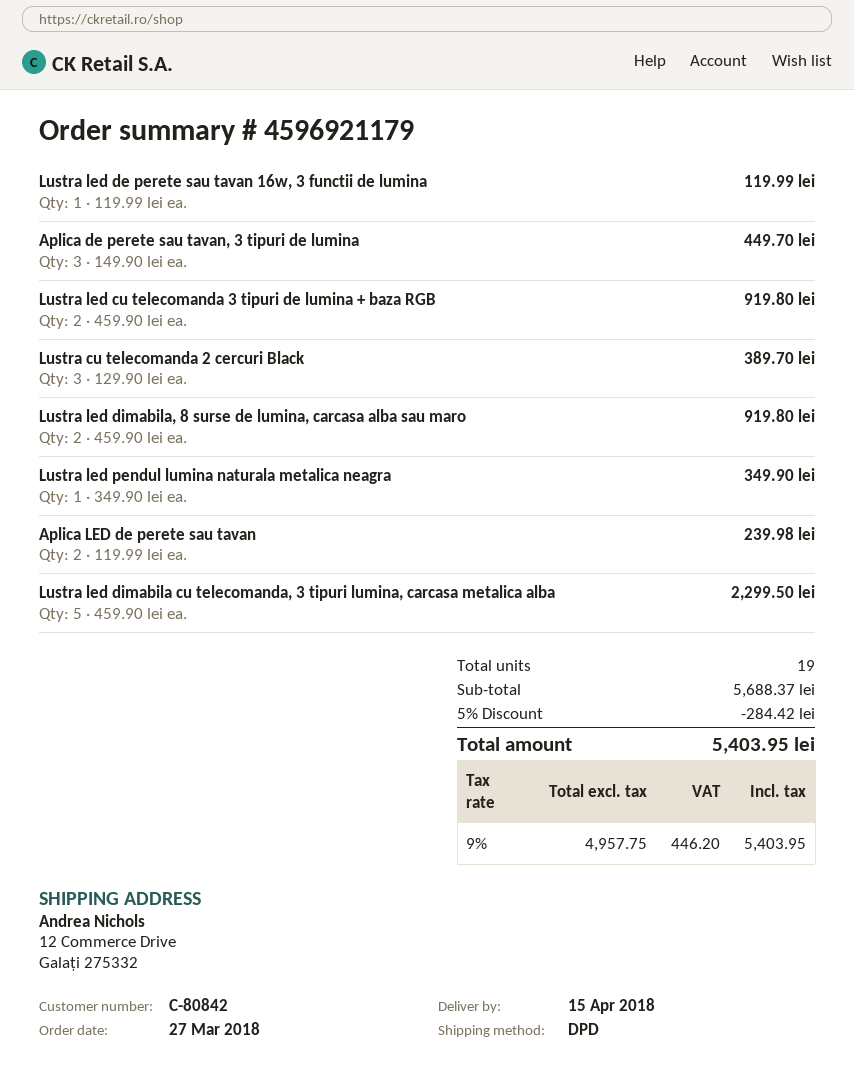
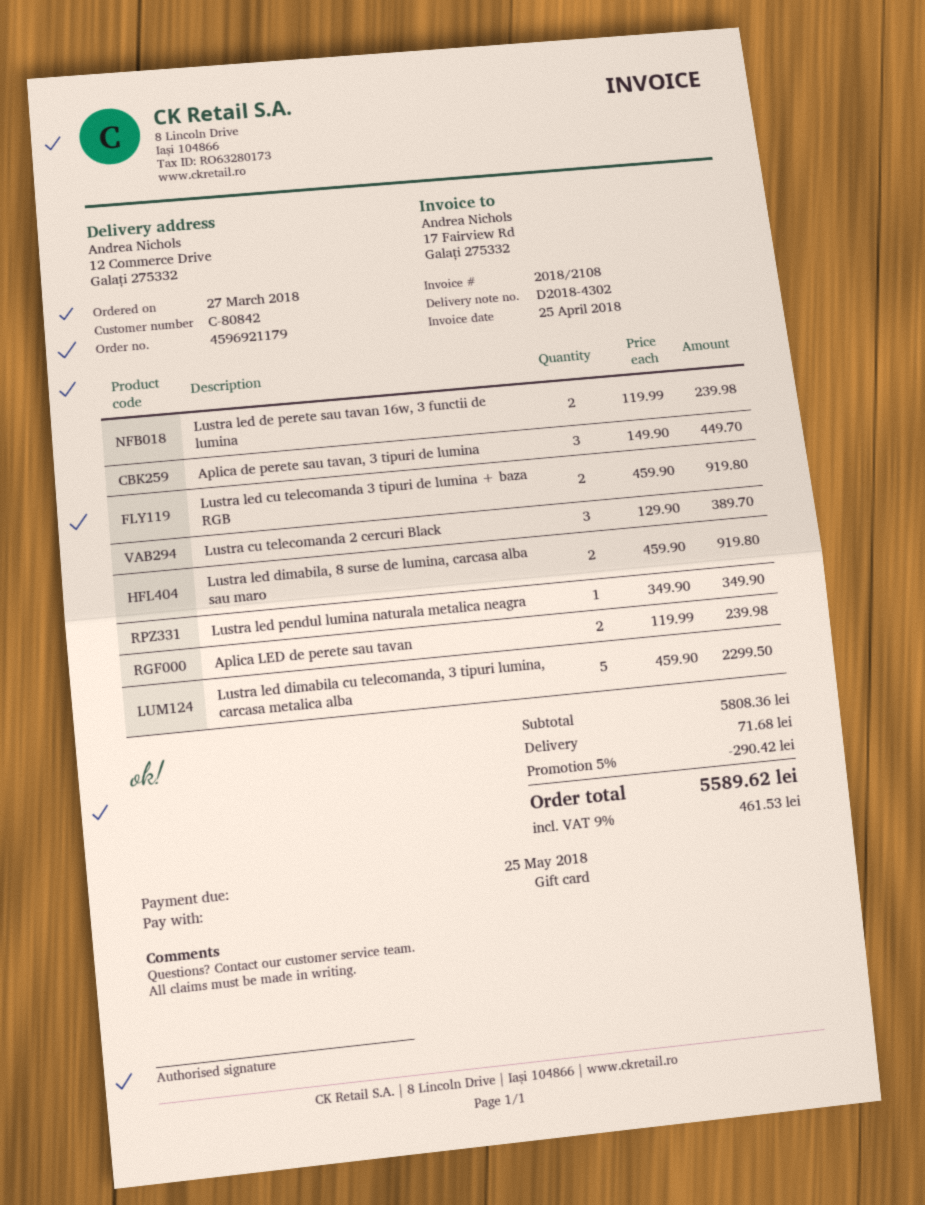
Lustra led de perete sau tavan 16w, 3 functii de lumina: 1 x 119.99 = 119.99 -> 2 x 119.99 = 239.98
subtotal: 5688.37 -> 5808.36
discount: 5% = 284.42 -> 5% = 290.42
shipping: none -> 71.68
tax: 9% = 446.20 -> 9% = 461.53
total: 5403.95 -> 5589.62

